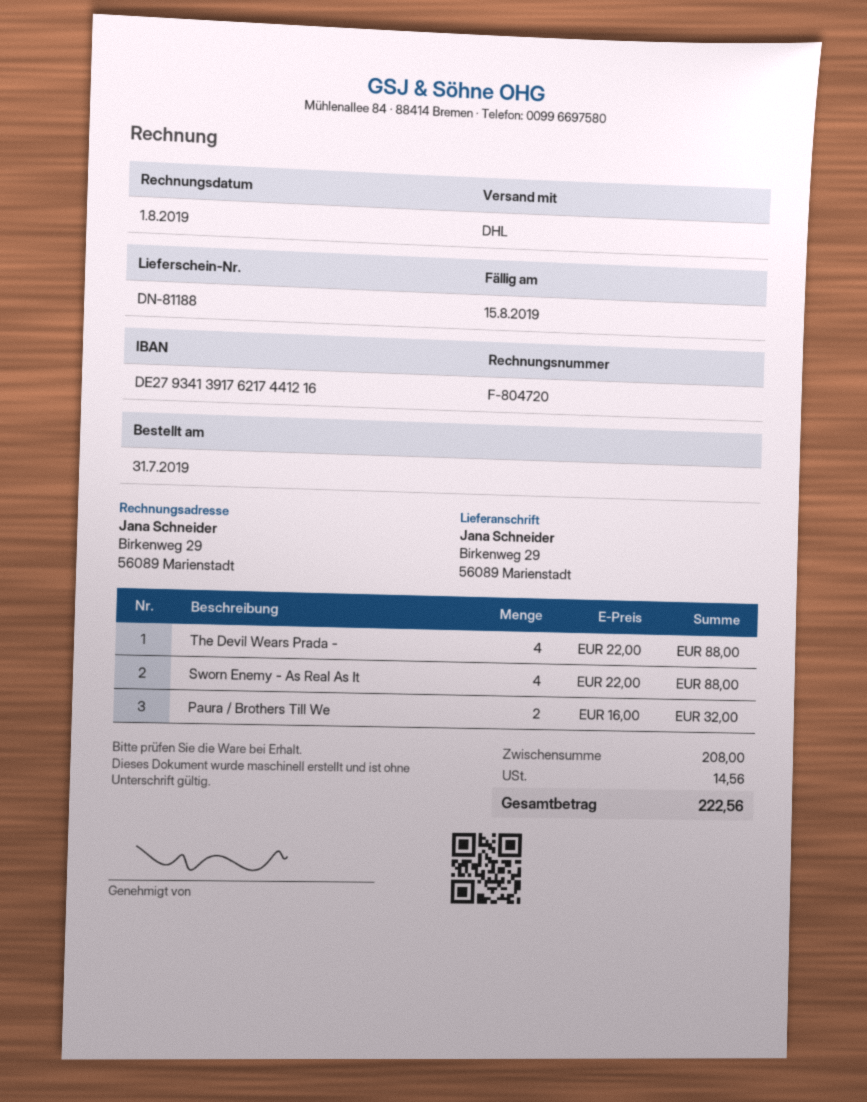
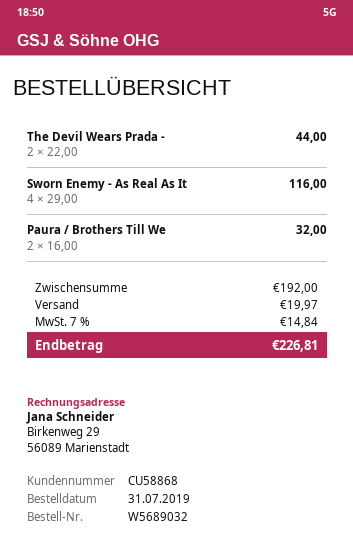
The Devil Wears Prada -: 4 x 22.00 = 88.00 -> 2 x 22.00 = 44.00
Sworn Enemy - As Real As It: 4 x 22.00 = 88.00 -> 4 x 29.00 = 116.00
subtotal: 208.00 -> 192.00
shipping: none -> 19.97
tax: 14.56 -> 14.84
total: 222.56 -> 226.81

